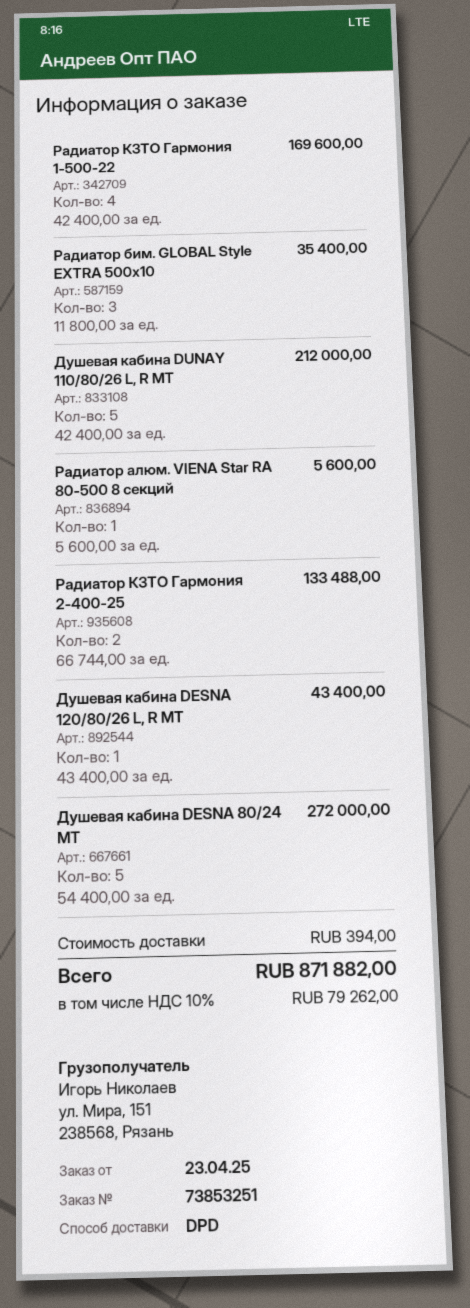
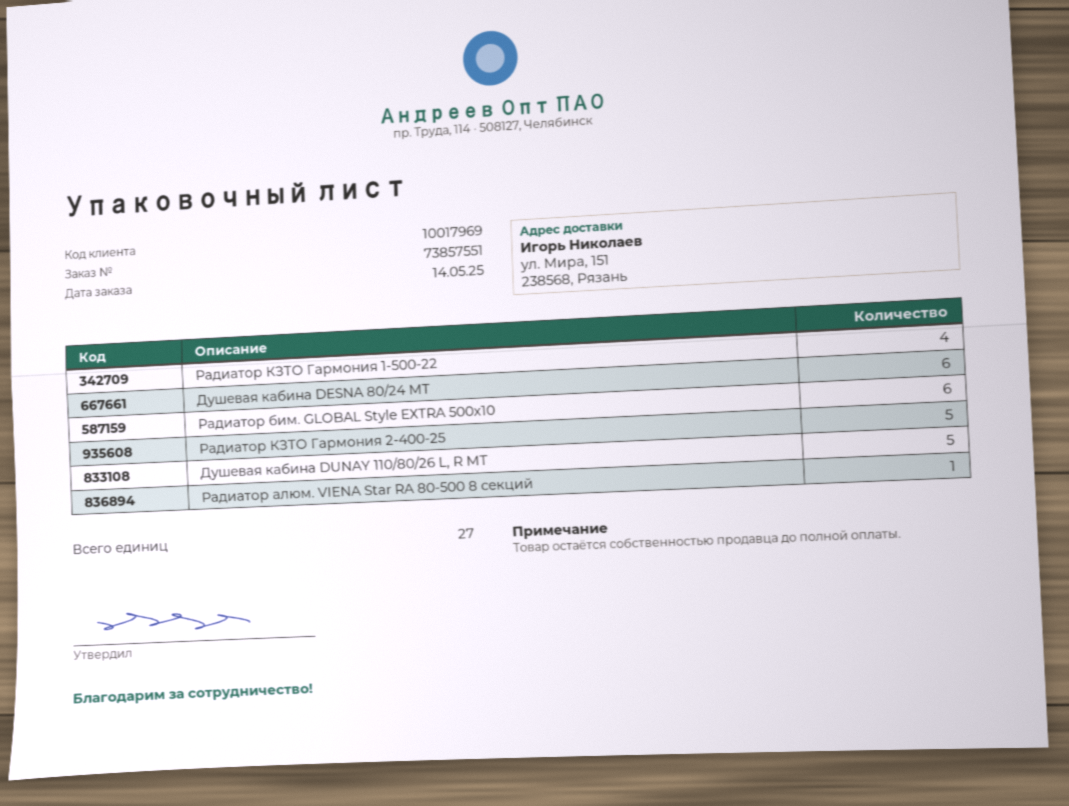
order number: 73853251 -> 73857551
order date: 2025-04-23 -> 2025-05-14
Радиатор бим. GLOBAL Style ЕХТRA 500х10: 3 -> 6
Радиатор КЗТО Гармония 2-400-25: 2 -> 5
Душевая кабина DESNA 120/80/26 L, R МТ: 1 -> none
Душевая кабина DESNA 80/24 МТ: 5 -> 6

